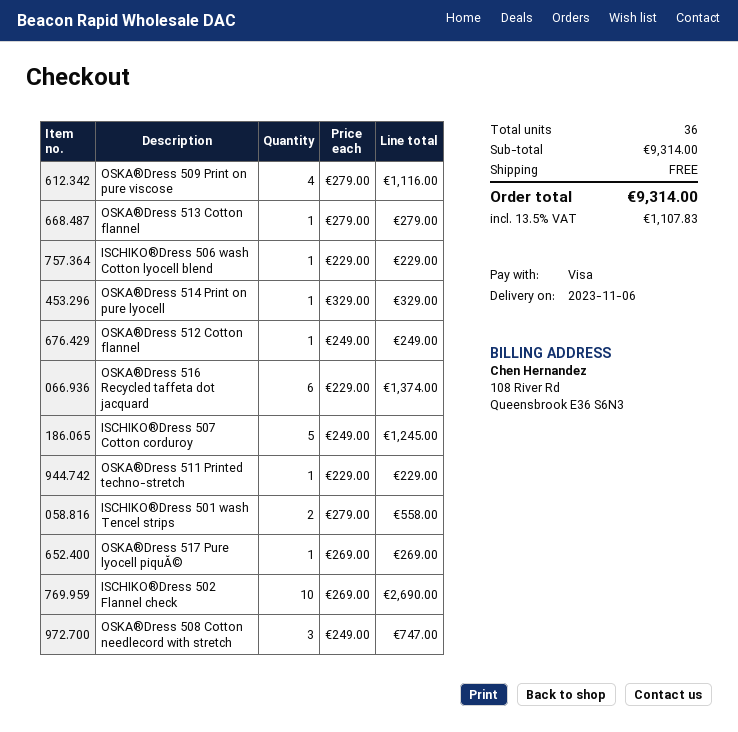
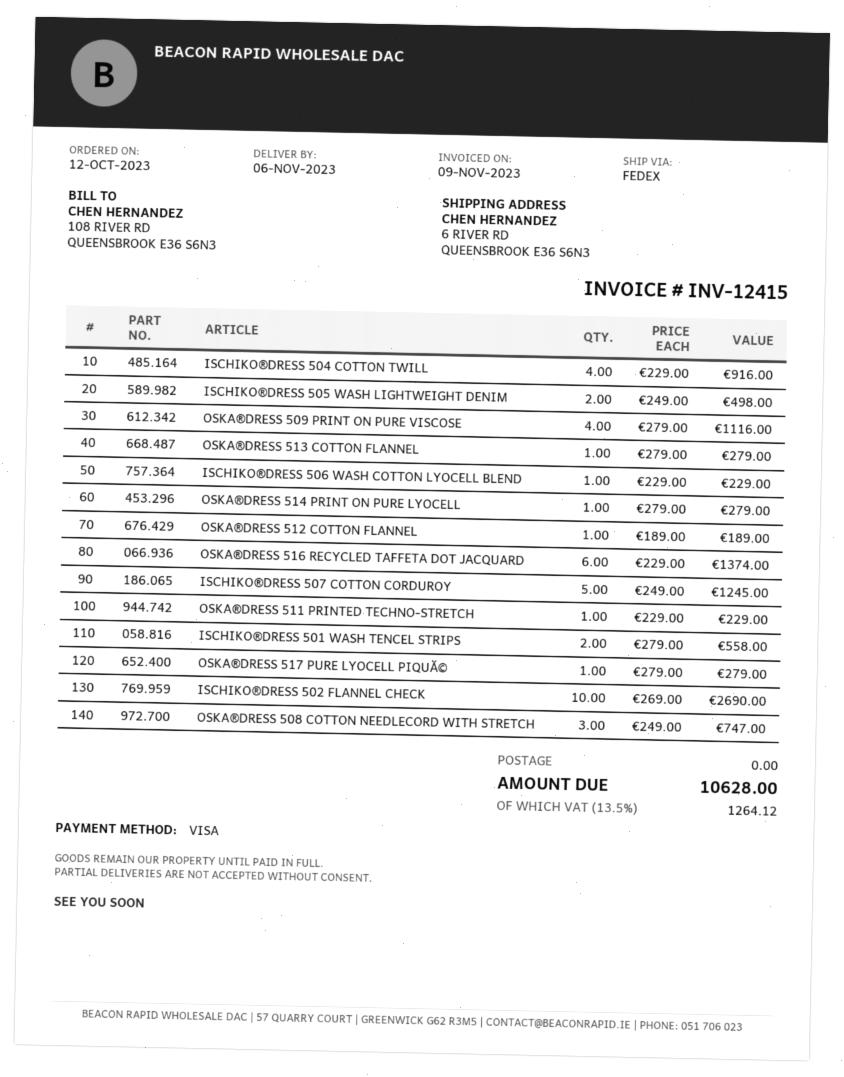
OSKA®Dress 514 Print on pure lyocell: 1 x 329.00 = 329.00 -> 1 x 279.00 = 279.00
OSKA®Dress 512 Cotton flannel: 1 x 249.00 = 249.00 -> 1 x 189.00 = 189.00
OSKA®Dress 517 Pure lyocell piquĂ©: 1 x 269.00 = 269.00 -> 1 x 279.00 = 279.00
ISCHIKO®DRESS 504 COTTON TWILL: none -> 4 x 229.00 = 916.00
ISCHIKO®DRESS 505 WASH LIGHTWEIGHT DENIM: none -> 2 x 249.00 = 498.00
tax: 13.5% = 1107.83 -> 13.5% = 1264.12
total: 9314.00 -> 10628.00

